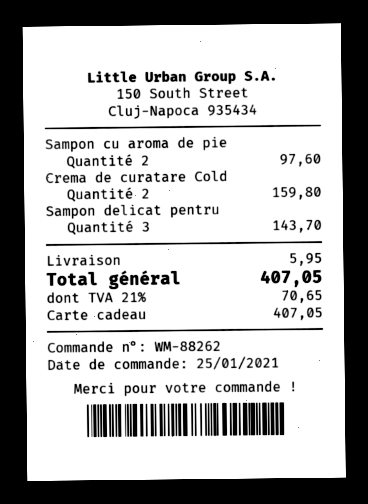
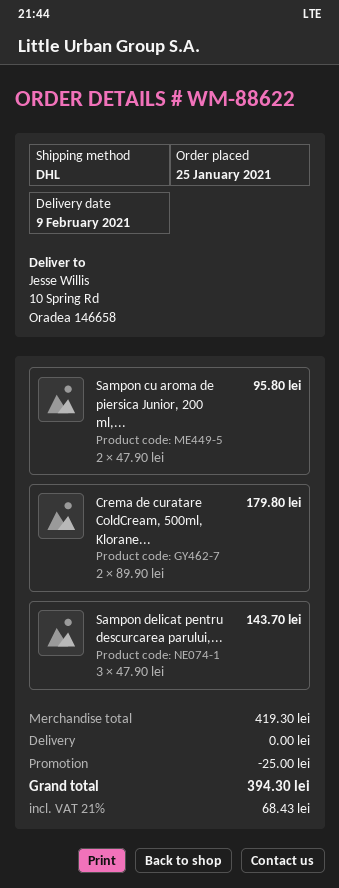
order number: WM-88262 -> WM-88622
Sampon cu aroma de pie: 2 for 97.60 -> 2 for 95.80
Crema de curatare Cold: 2 for 159.80 -> 2 for 179.80
discount: none -> 25.00
shipping: 5.95 -> 0.00
tax: 21% = 70.65 -> 21% = 68.43
total: 407.05 -> 394.30

